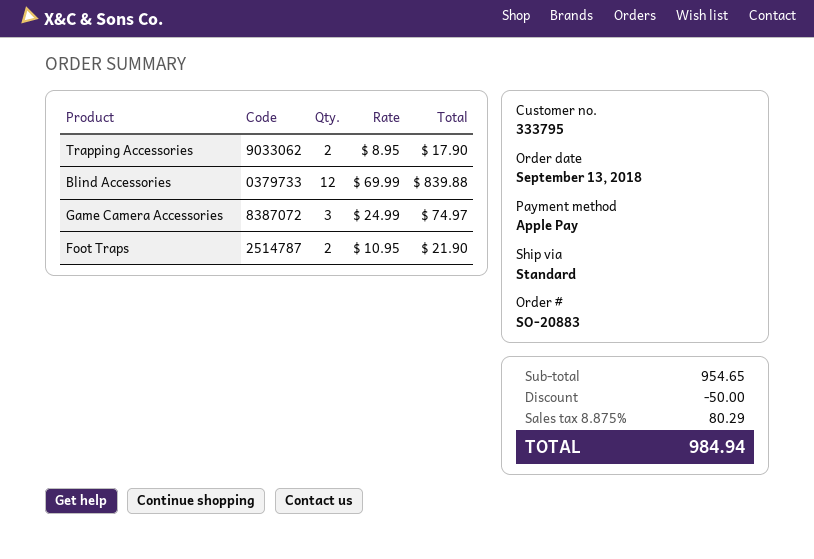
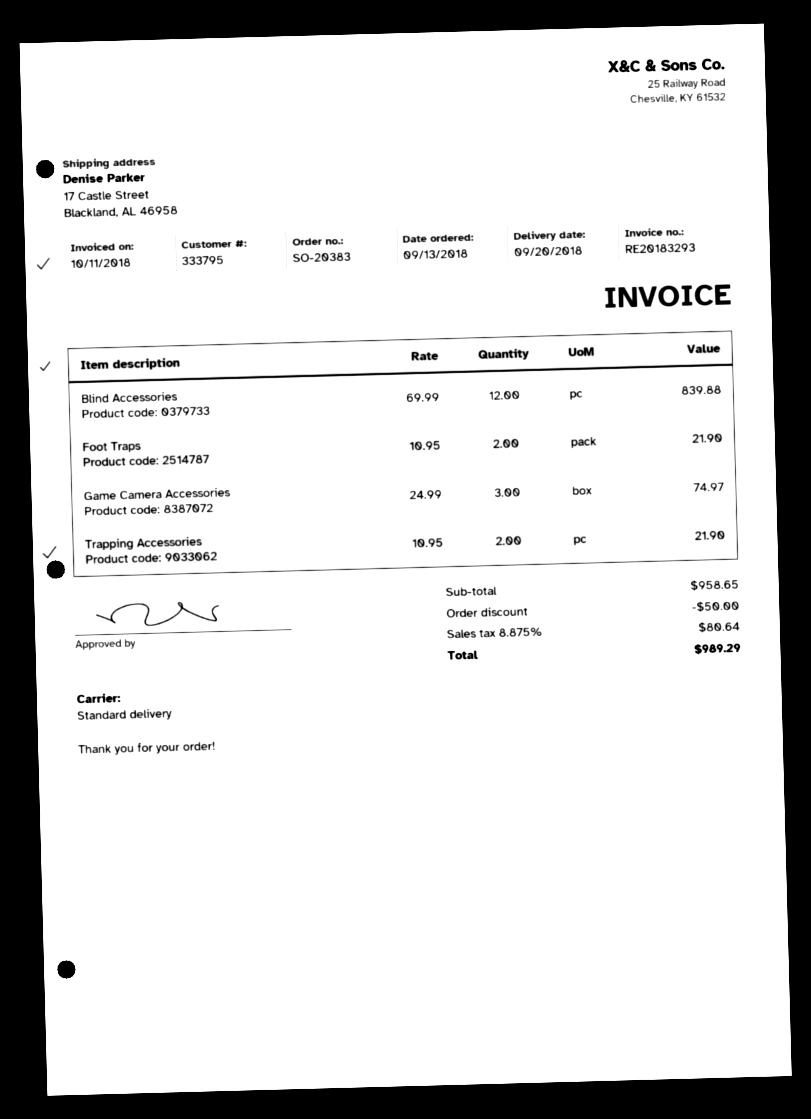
order number: SO-20883 -> SO-20383
Trapping Accessories: 2 x 8.95 = 17.90 -> 2 x 10.95 = 21.90
subtotal: 954.65 -> 958.65
tax: 8.875% = 80.29 -> 8.875% = 80.64
total: 984.94 -> 989.29

